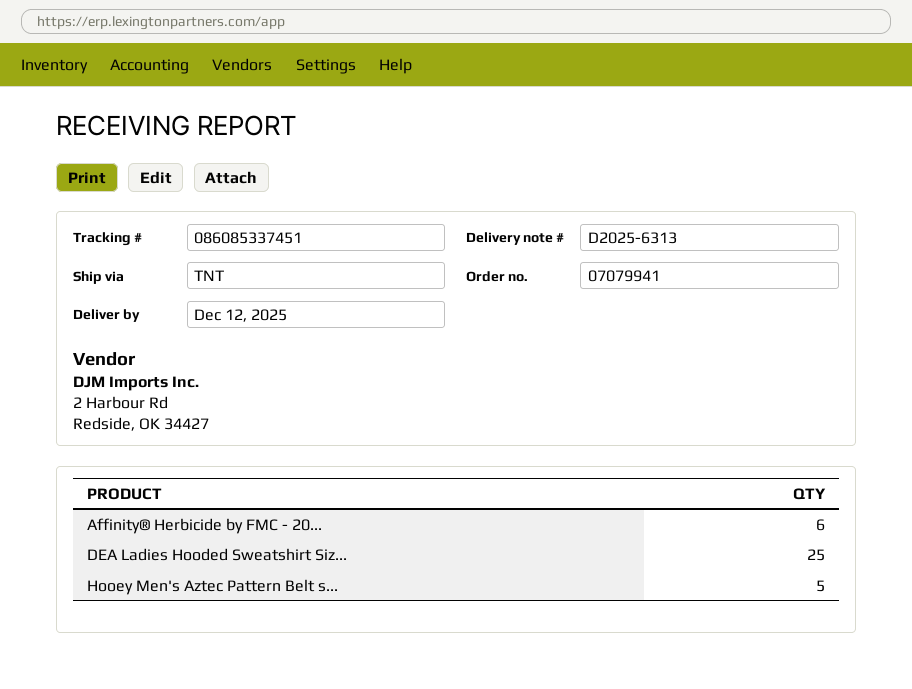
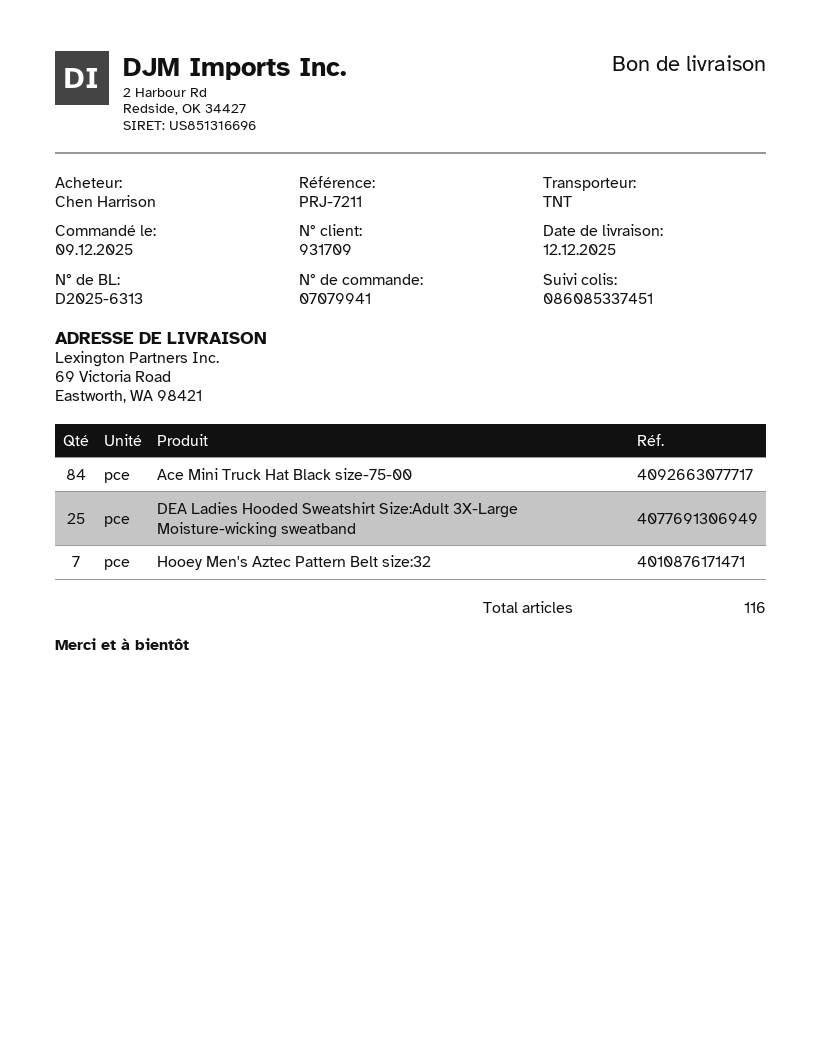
Affinity® Herbicide by FMC - 20...: 6 -> none
Hooey Men's Aztec Pattern Belt s...: 5 -> 7
Ace Mini Truck Hat Black size-75-00: none -> 84

